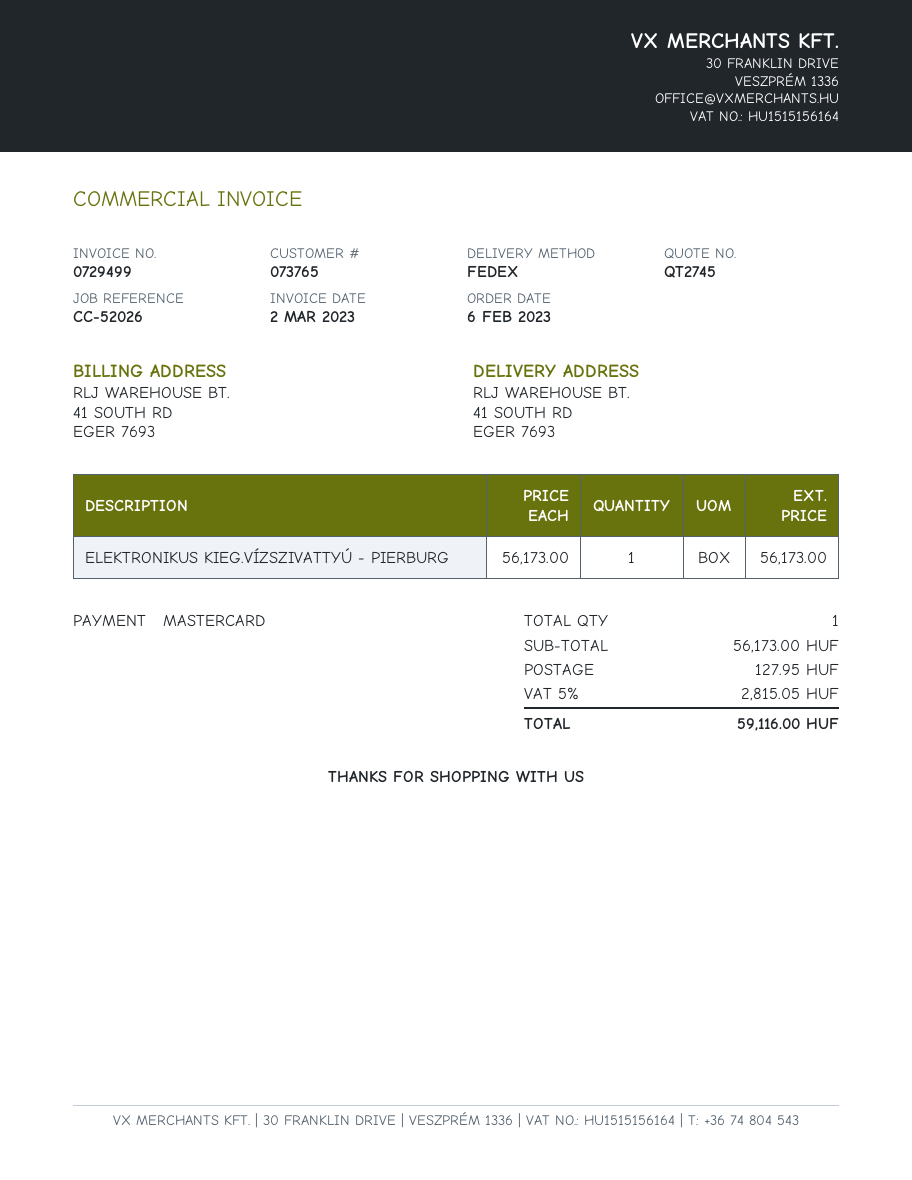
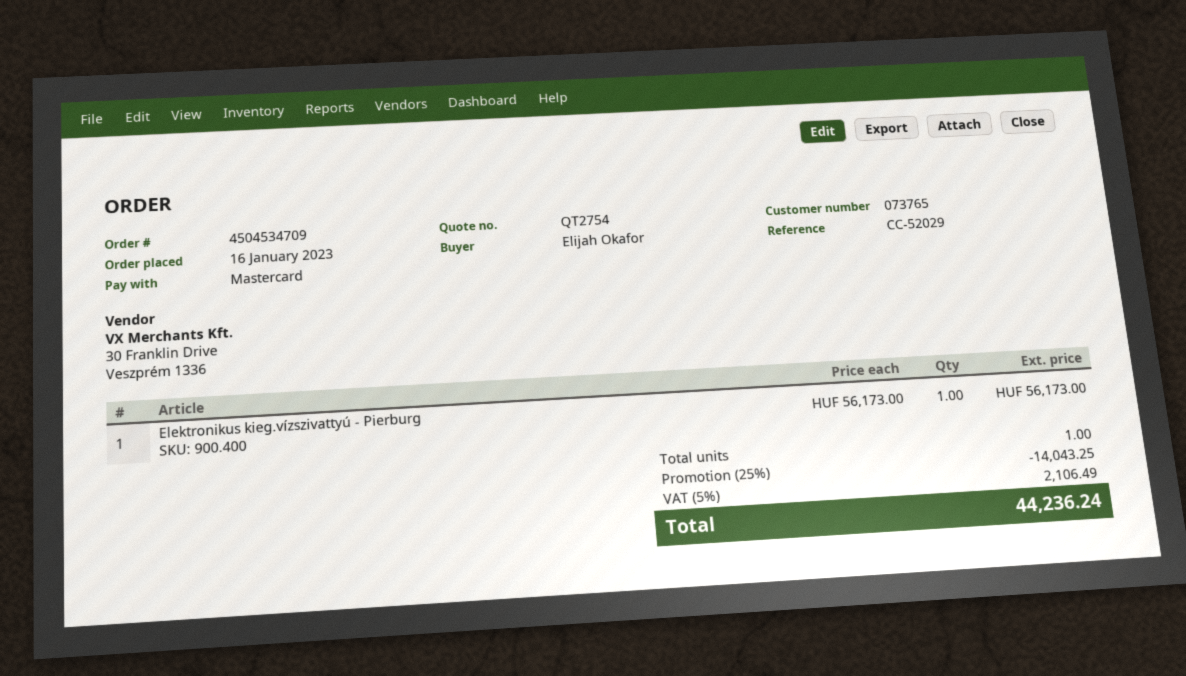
quote number: QT2745 -> QT2754
order date: 2023-02-06 -> 2023-01-16
reference: CC-52026 -> CC-52029
discount: none -> 25% = 14043.25
shipping: 127.95 -> none
tax: 5% = 2815.05 -> 5% = 2106.49
total: 59116.00 -> 44236.24

